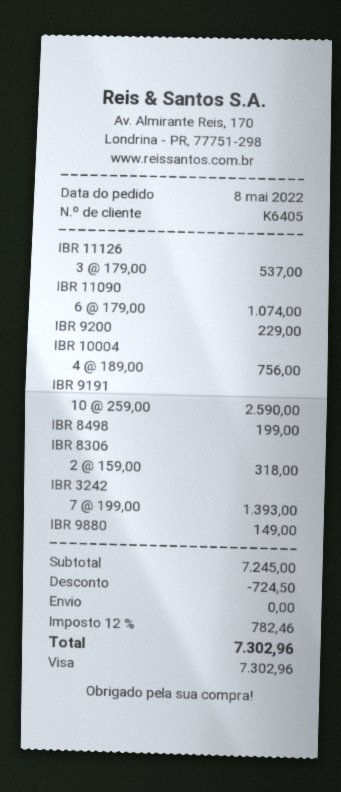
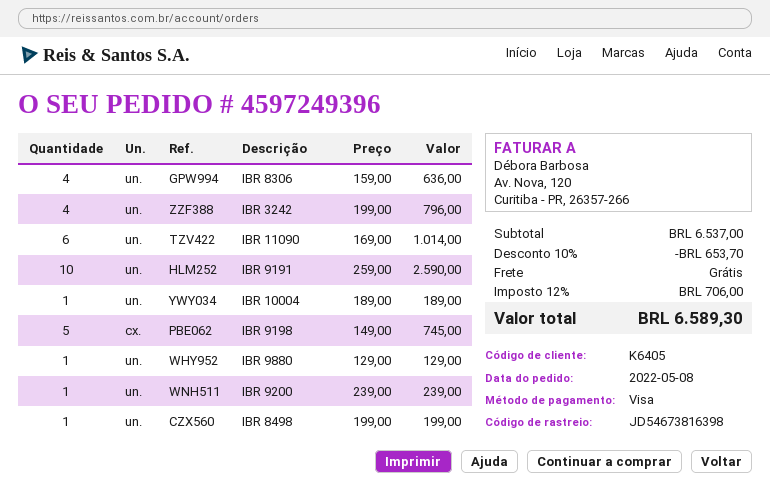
IBR 11126: 3 x 179.00 = 537.00 -> none
IBR 11090: 6 x 179.00 = 1074.00 -> 6 x 169.00 = 1014.00
IBR 9200: 1 x 229.00 = 229.00 -> 1 x 239.00 = 239.00
IBR 10004: 4 x 189.00 = 756.00 -> 1 x 189.00 = 189.00
IBR 8306: 2 x 159.00 = 318.00 -> 4 x 159.00 = 636.00
IBR 3242: 7 x 199.00 = 1393.00 -> 4 x 199.00 = 796.00
IBR 9880: 1 x 149.00 = 149.00 -> 1 x 129.00 = 129.00
IBR 9198: none -> 5 x 149.00 = 745.00
subtotal: 7245.00 -> 6537.00
discount: 724.50 -> 653.70
tax: 12% = 782.46 -> 12% = 706.00
total: 7302.96 -> 6589.30

